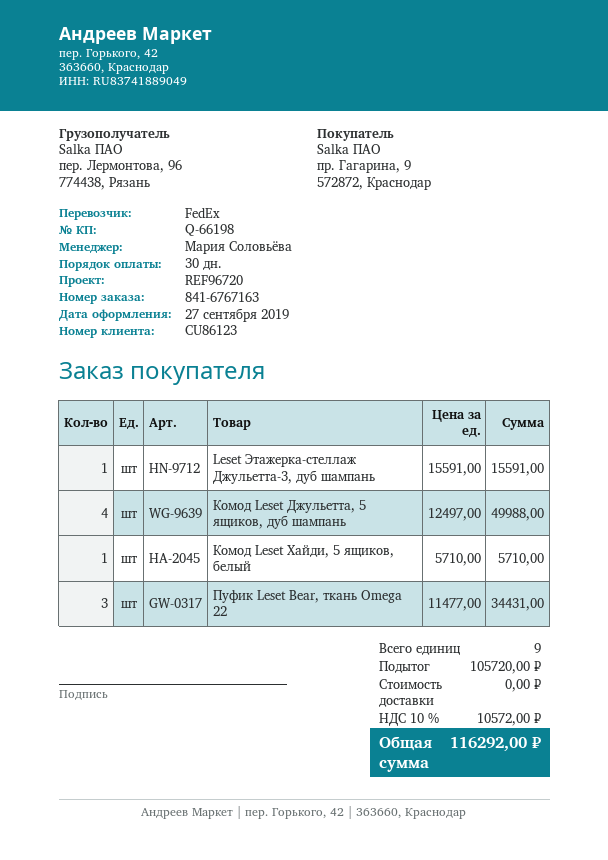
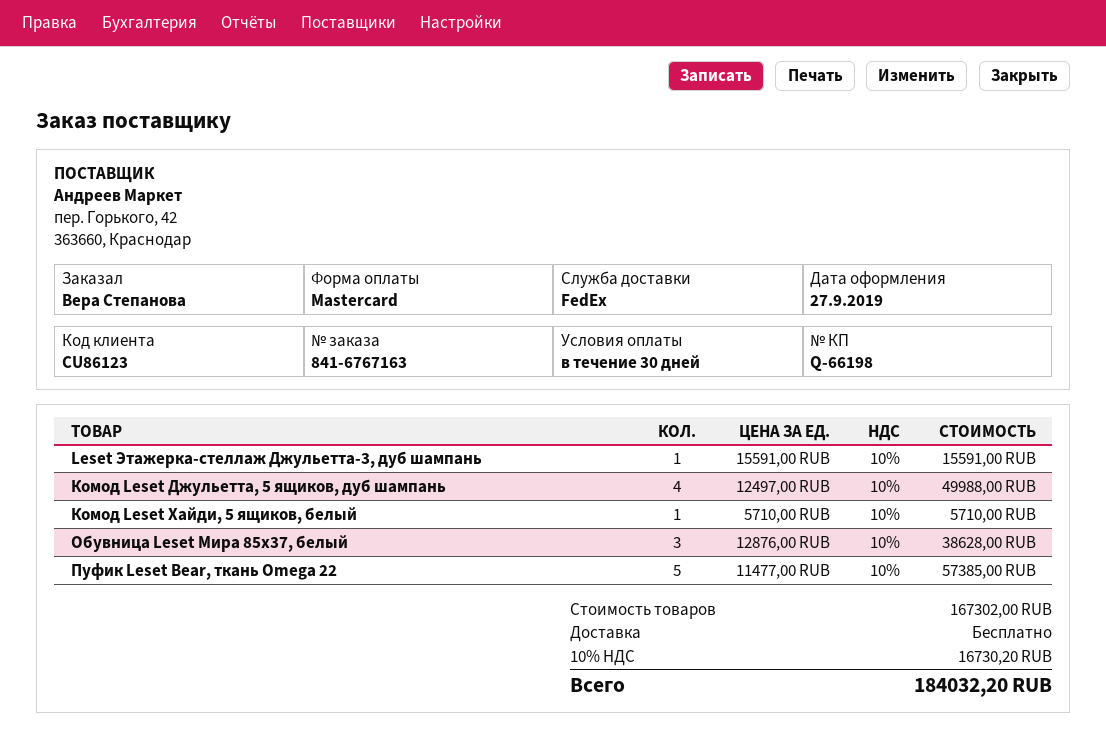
Пуфик Leset Bear, ткань Omega 22: 3 x 11477.00 = 34431.00 -> 5 x 11477.00 = 57385.00
Обувница Leset Мира 85х37, белый: none -> 3 x 12876.00 = 38628.00
subtotal: 105720.00 -> 167302.00
tax: 10% = 10572.00 -> 10% = 16730.20
total: 116292.00 -> 184032.20

